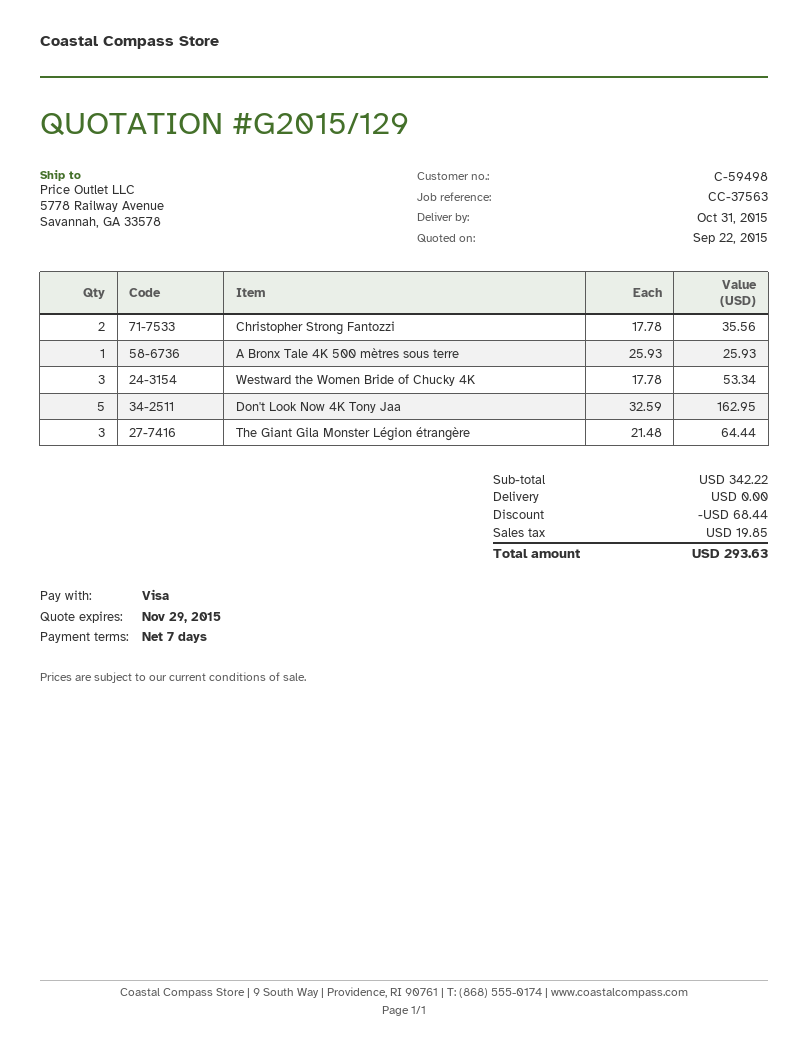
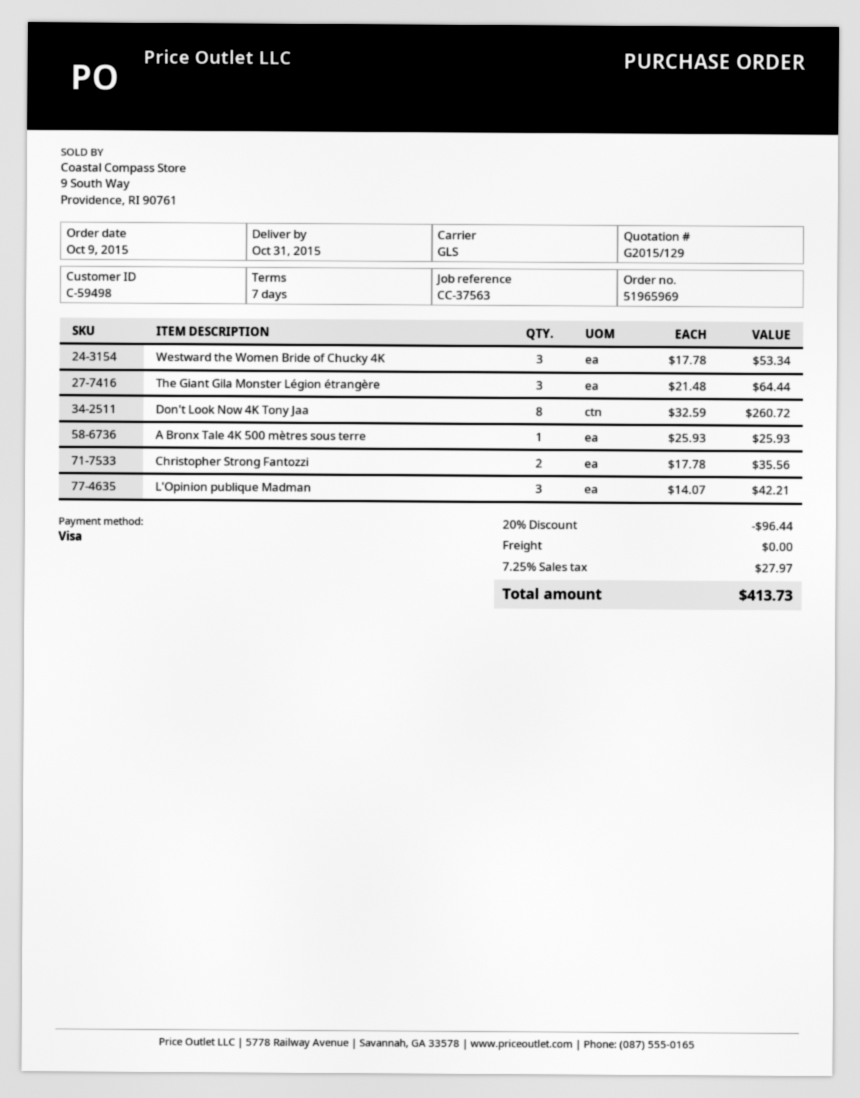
Don't Look Now 4K Tony Jaa: 5 x 32.59 = 162.95 -> 8 x 32.59 = 260.72
L'Opinion publique Madman: none -> 3 x 14.07 = 42.21
discount: 68.44 -> 96.44
tax: 19.85 -> 27.97
total: 293.63 -> 413.73

